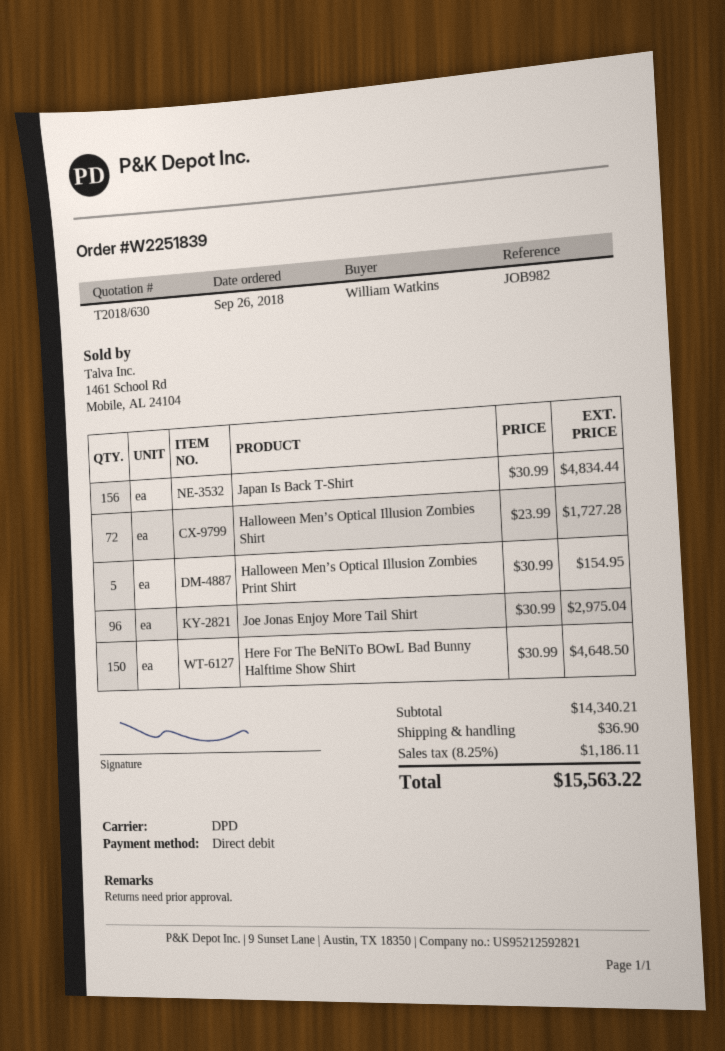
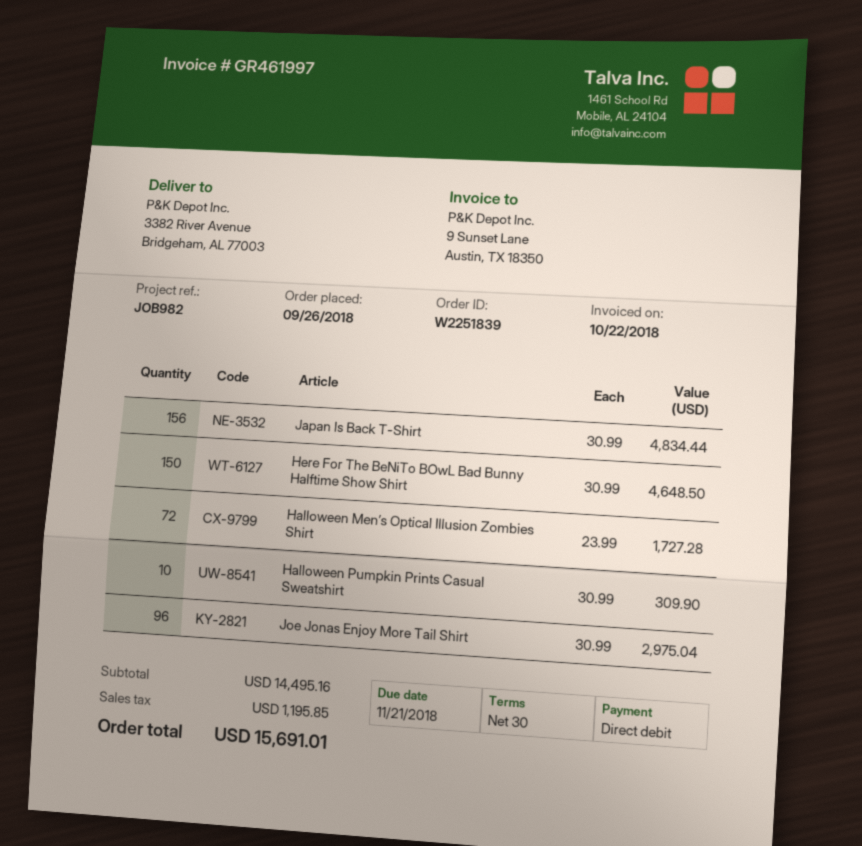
Halloween Men’s Optical Illusion Zombies Print Shirt: 5 x 30.99 = 154.95 -> none
Halloween Pumpkin Prints Casual Sweatshirt: none -> 10 x 30.99 = 309.90
subtotal: 14340.21 -> 14495.16
shipping: 36.90 -> none
tax: 1186.11 -> 1195.85
total: 15563.22 -> 15691.01

